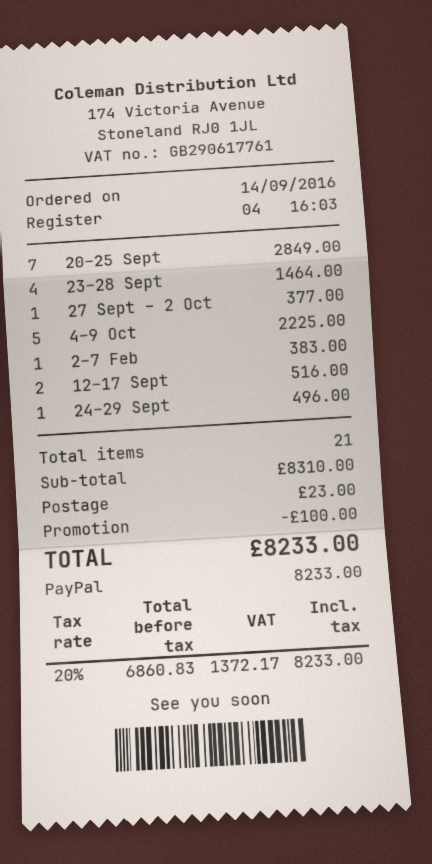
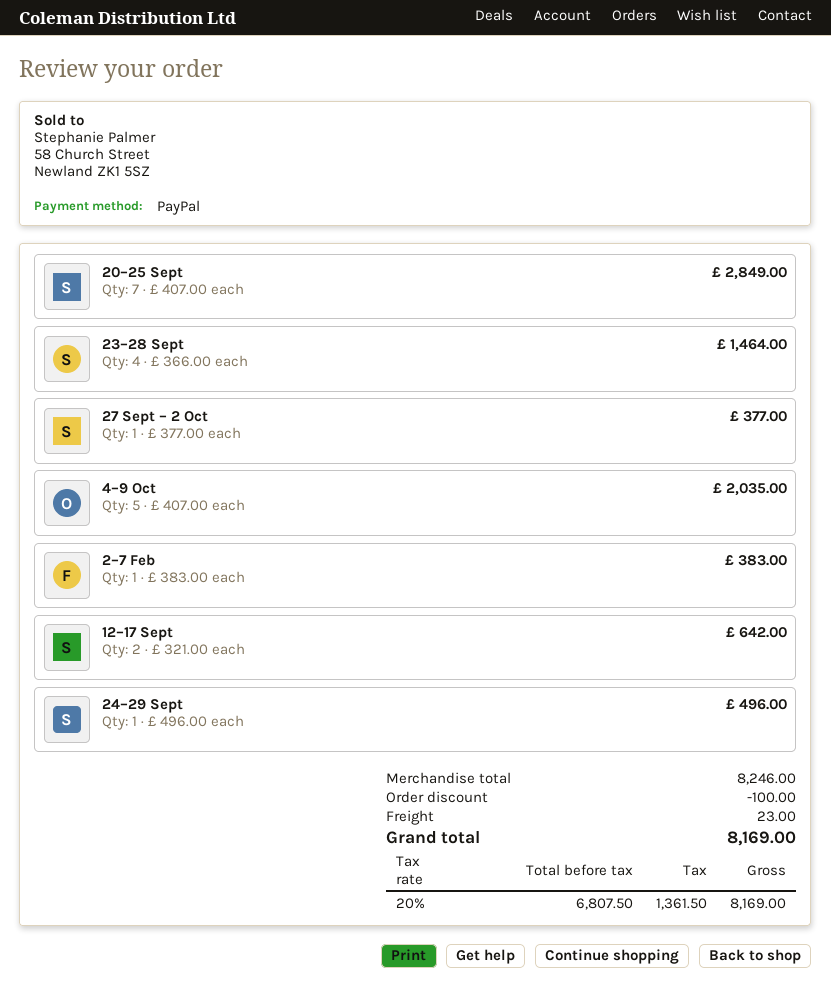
4–9 Oct: 5 for 2225.00 -> 5 for 2035.00
12–17 Sept: 2 for 516.00 -> 2 for 642.00
subtotal: 8310.00 -> 8246.00
net: 6860.83 -> 6807.50
tax: 20% = 1372.17 -> 20% = 1361.50
total: 8233.00 -> 8169.00

